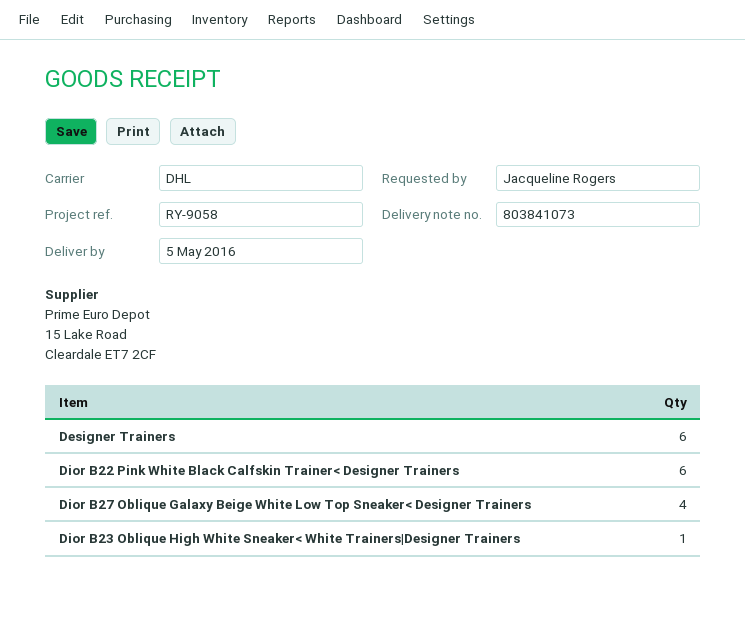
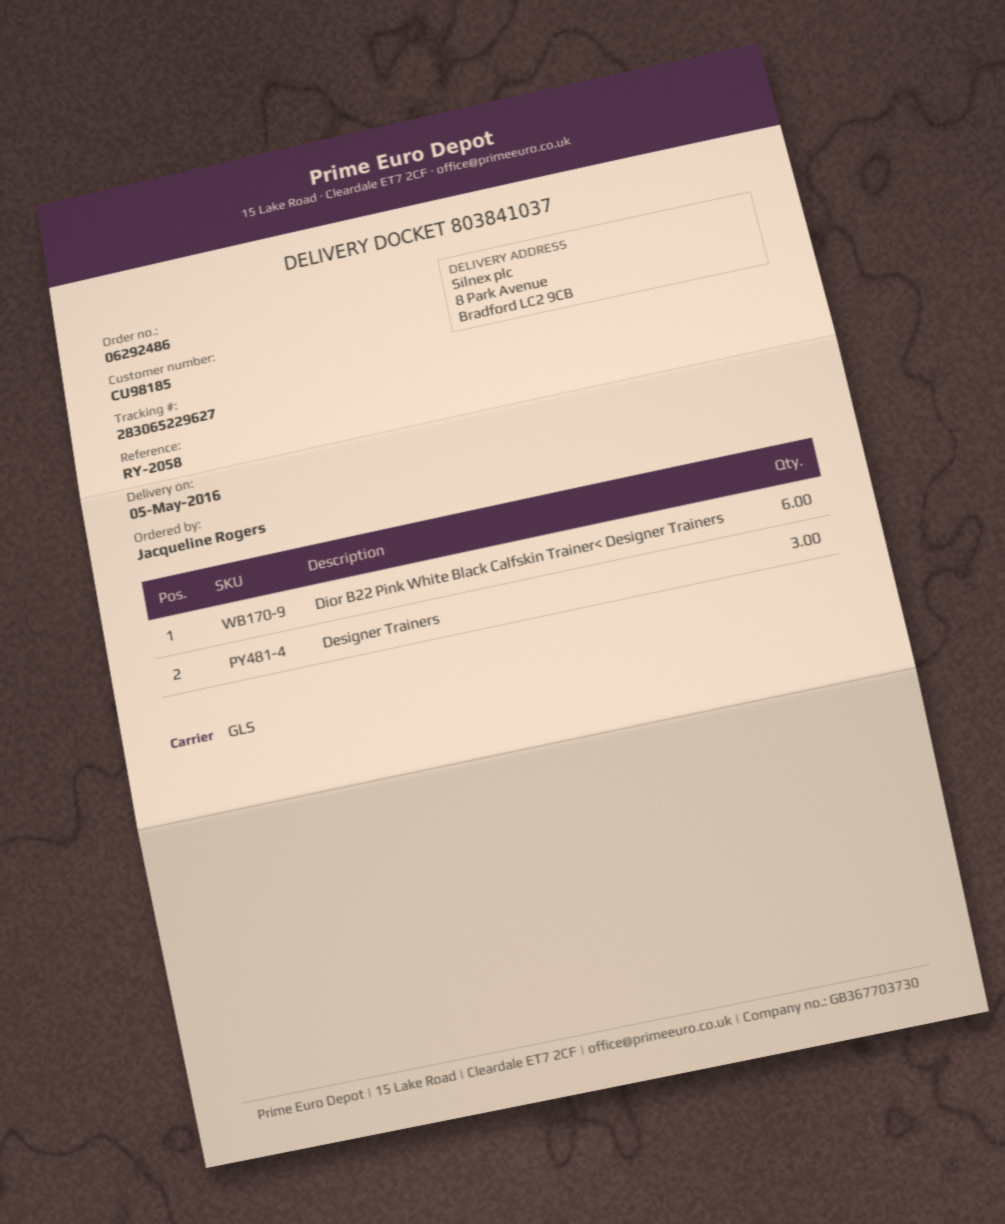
delivery note number: 803841073 -> 803841037
reference: RY-9058 -> RY-2058
shipping method: DHL -> GLS
Designer Trainers: 6 -> 3
Dior B27 Oblique Galaxy Beige White Low Top Sneaker< Designer Trainers: 4 -> none
Dior B23 Oblique High White Sneaker< White Trainers|Designer Trainers: 1 -> none

